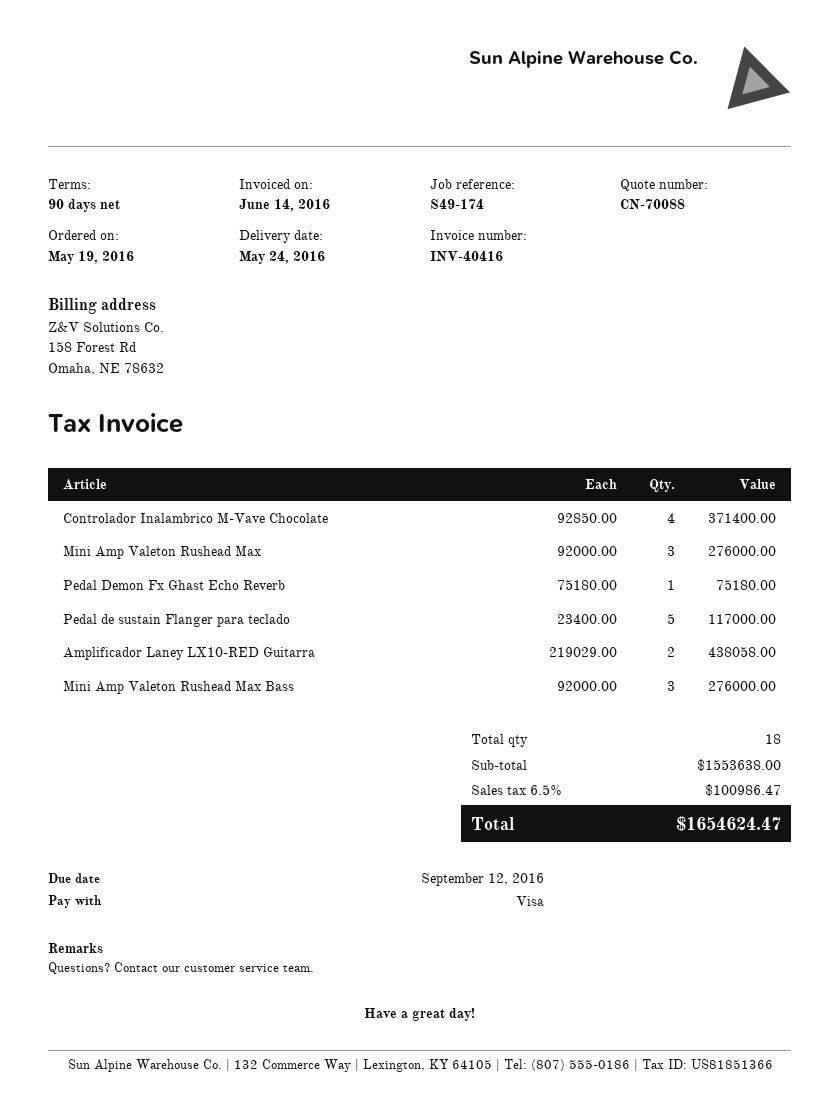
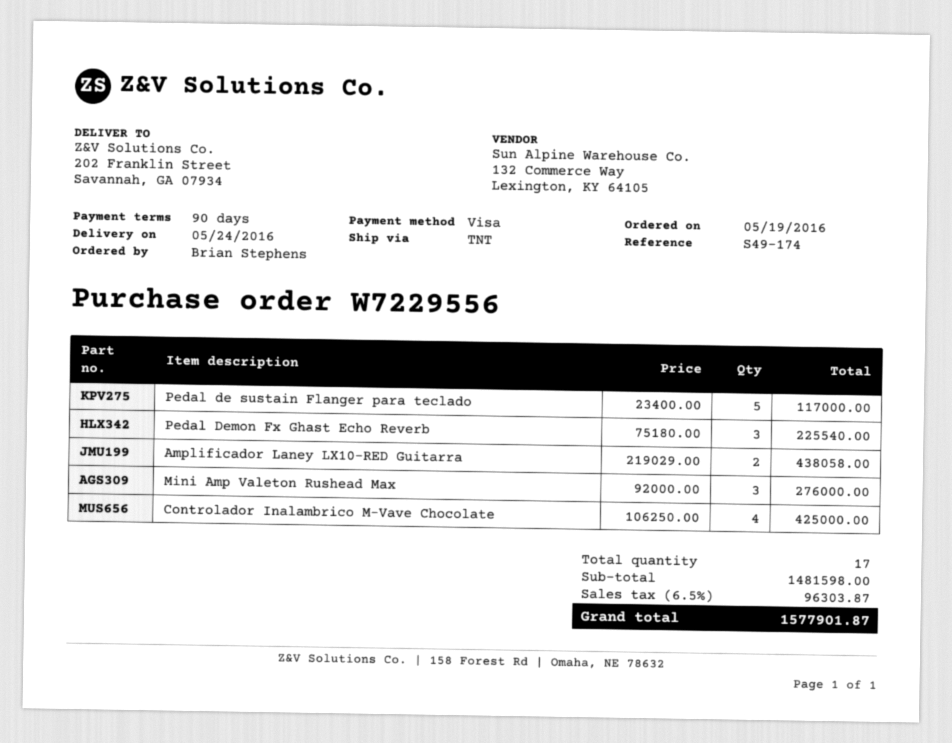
Controlador Inalambrico M-Vave Chocolate: 4 x 92850.00 = 371400.00 -> 4 x 106250.00 = 425000.00
Pedal Demon Fx Ghast Echo Reverb: 1 x 75180.00 = 75180.00 -> 3 x 75180.00 = 225540.00
Mini Amp Valeton Rushead Max Bass: 3 x 92000.00 = 276000.00 -> none
total quantity: 18 -> 17
subtotal: 1553638.00 -> 1481598.00
tax: 6.5% = 100986.47 -> 6.5% = 96303.87
total: 1654624.47 -> 1577901.87

